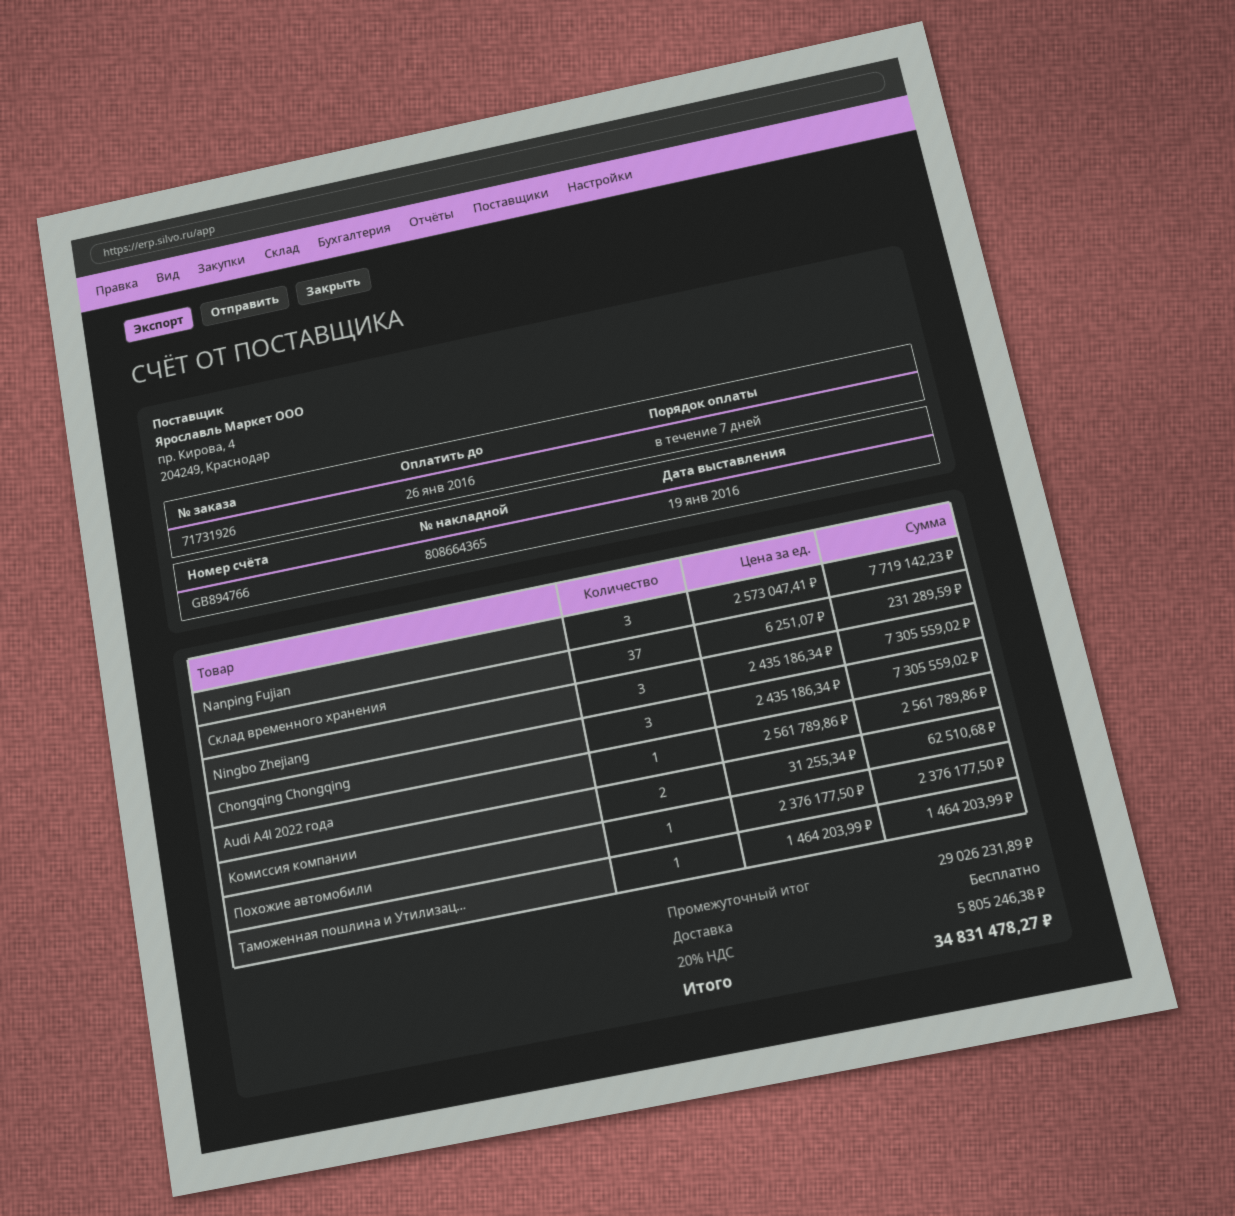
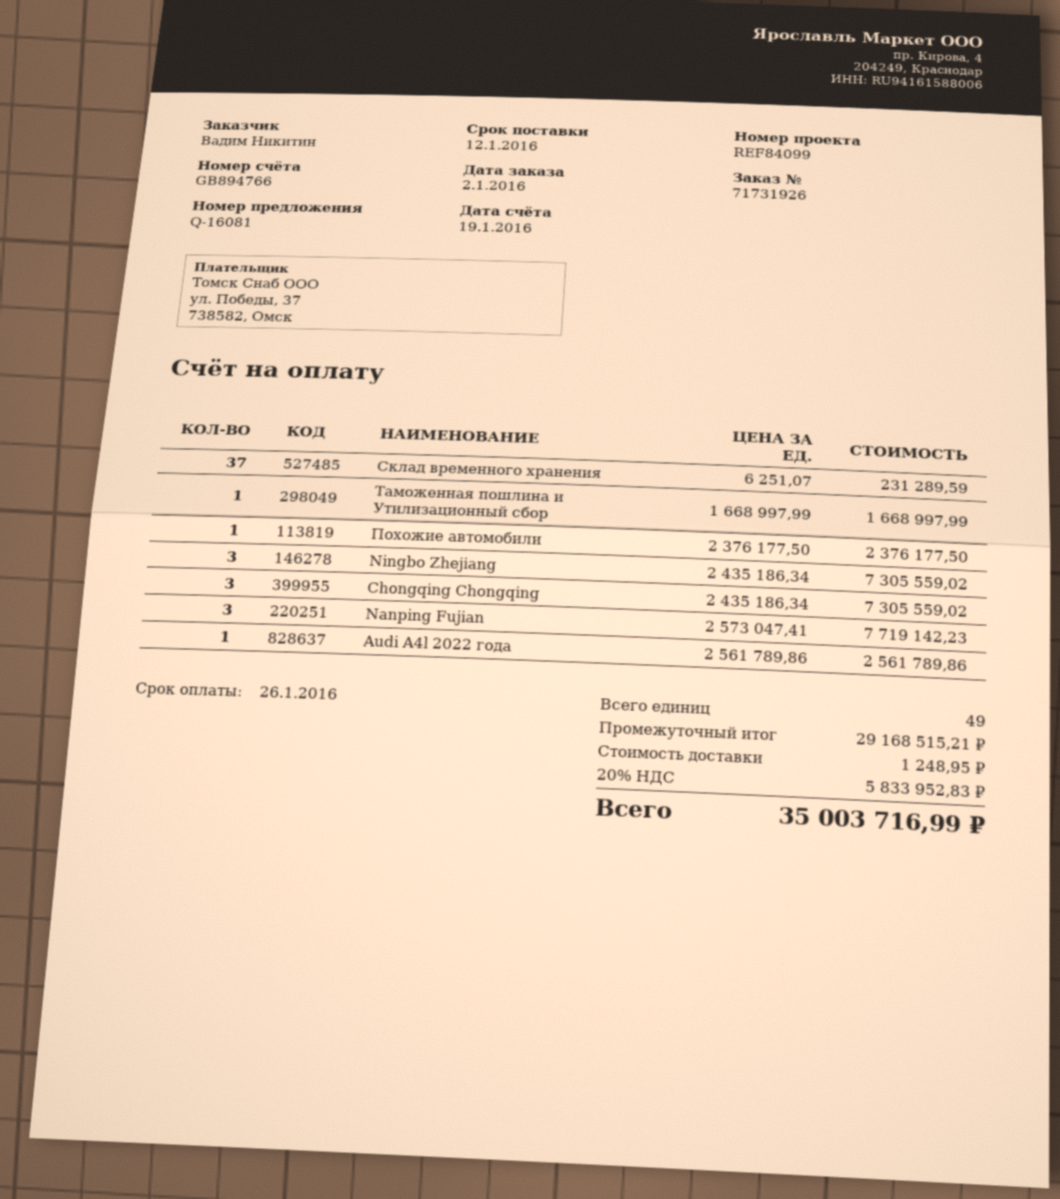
Комиссия компании: 2 x 31255.34 = 62510.68 -> none
Таможенная пошлина и Утилизац...: 1 x 1464203.99 = 1464203.99 -> 1 x 1668997.99 = 1668997.99
subtotal: 29026231.89 -> 29168515.21
shipping: 0.00 -> 1248.95
tax: 20% = 5805246.38 -> 20% = 5833952.83
total: 34831478.27 -> 35003716.99

